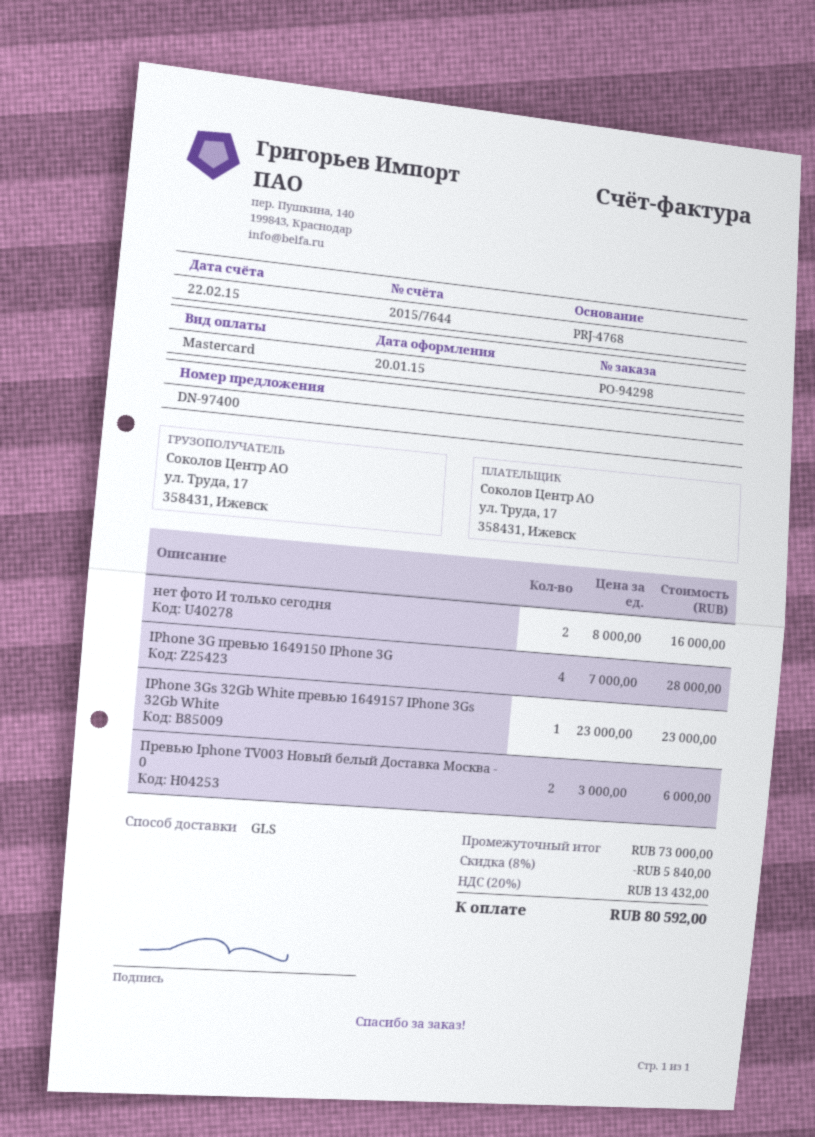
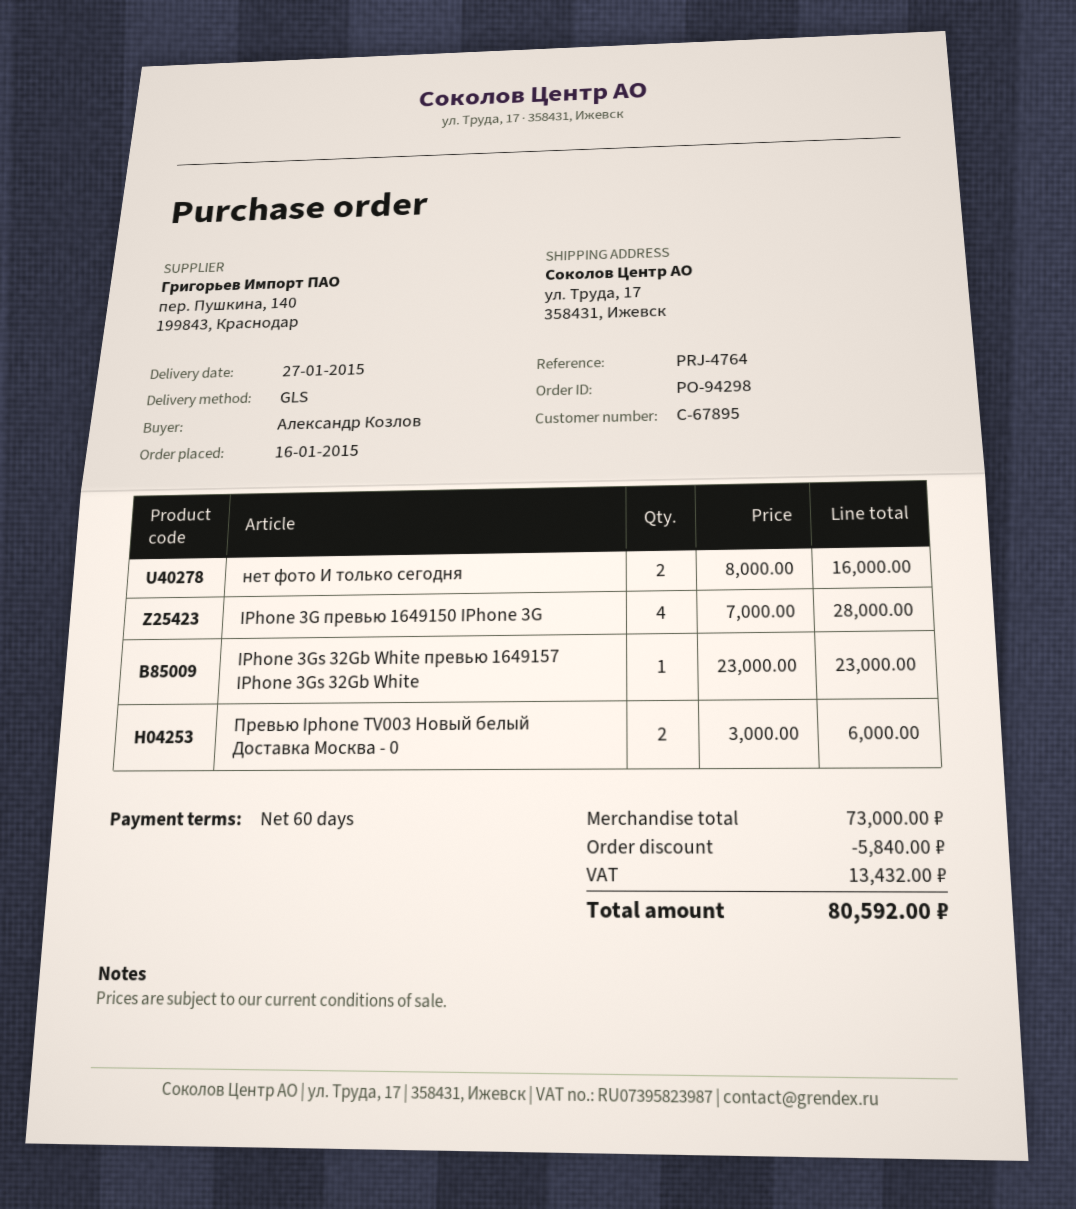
order date: 2015-01-20 -> 2015-01-16
reference: PRJ-4768 -> PRJ-4764

